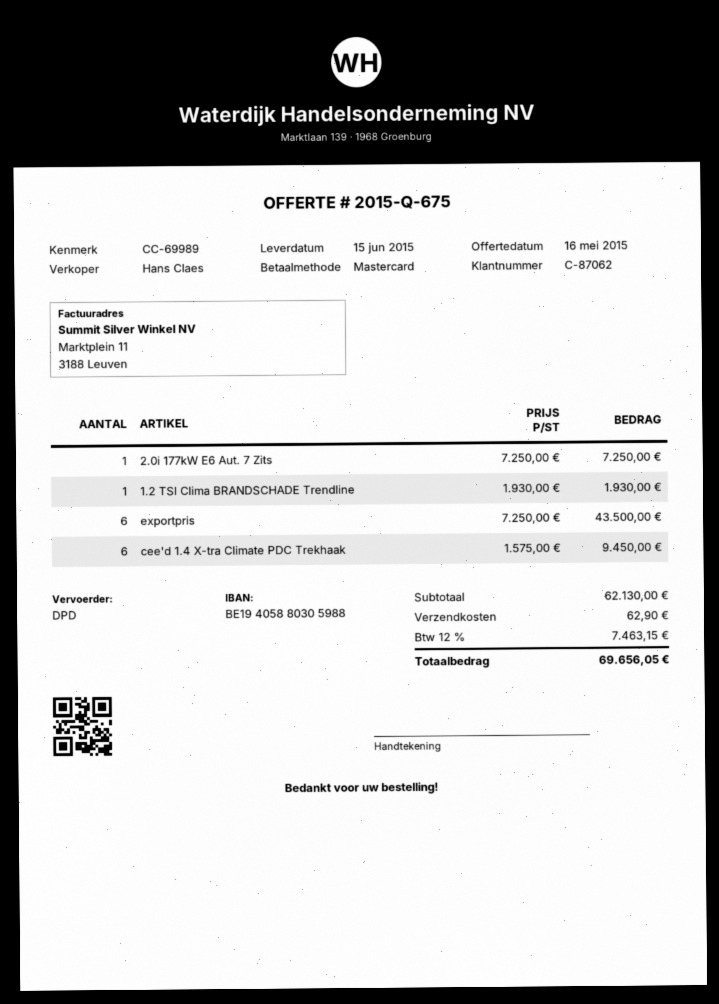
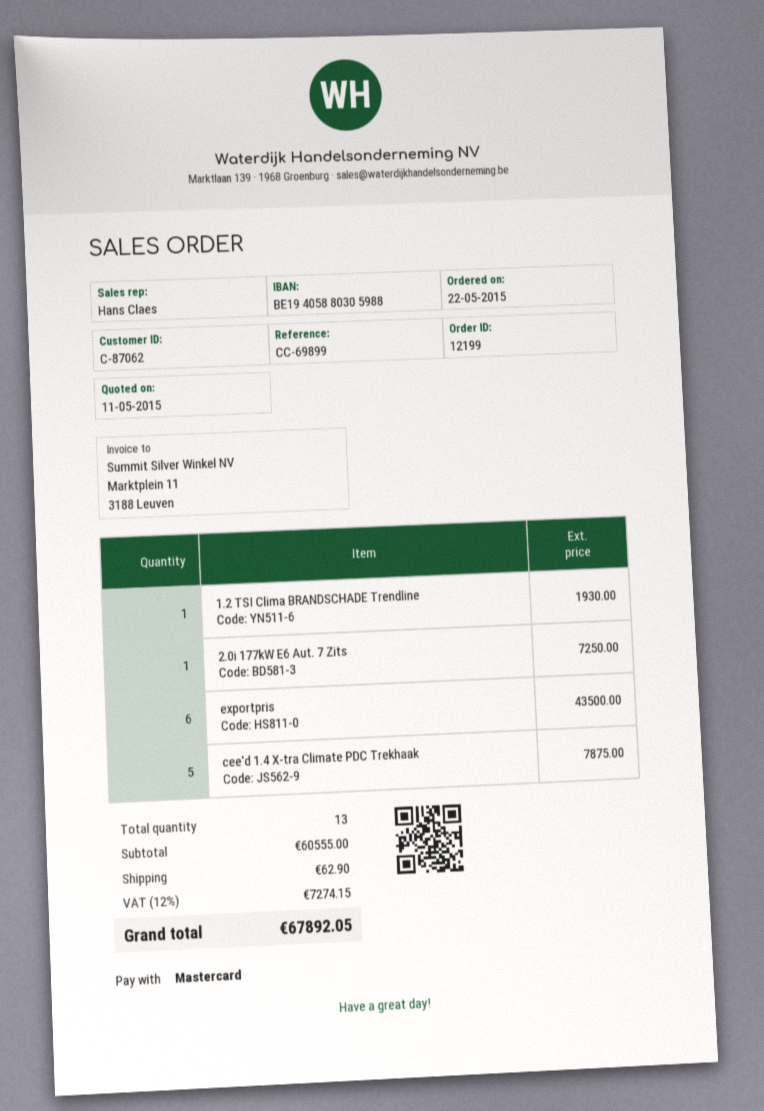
quote date: 2015-05-16 -> 2015-05-11
reference: CC-69989 -> CC-69899
cee'd 1.4 X-tra Climate PDC Trekhaak: 6 for 9450.00 -> 5 for 7875.00
subtotal: 62130.00 -> 60555.00
tax: 12% = 7463.15 -> 12% = 7274.15
total: 69656.05 -> 67892.05

